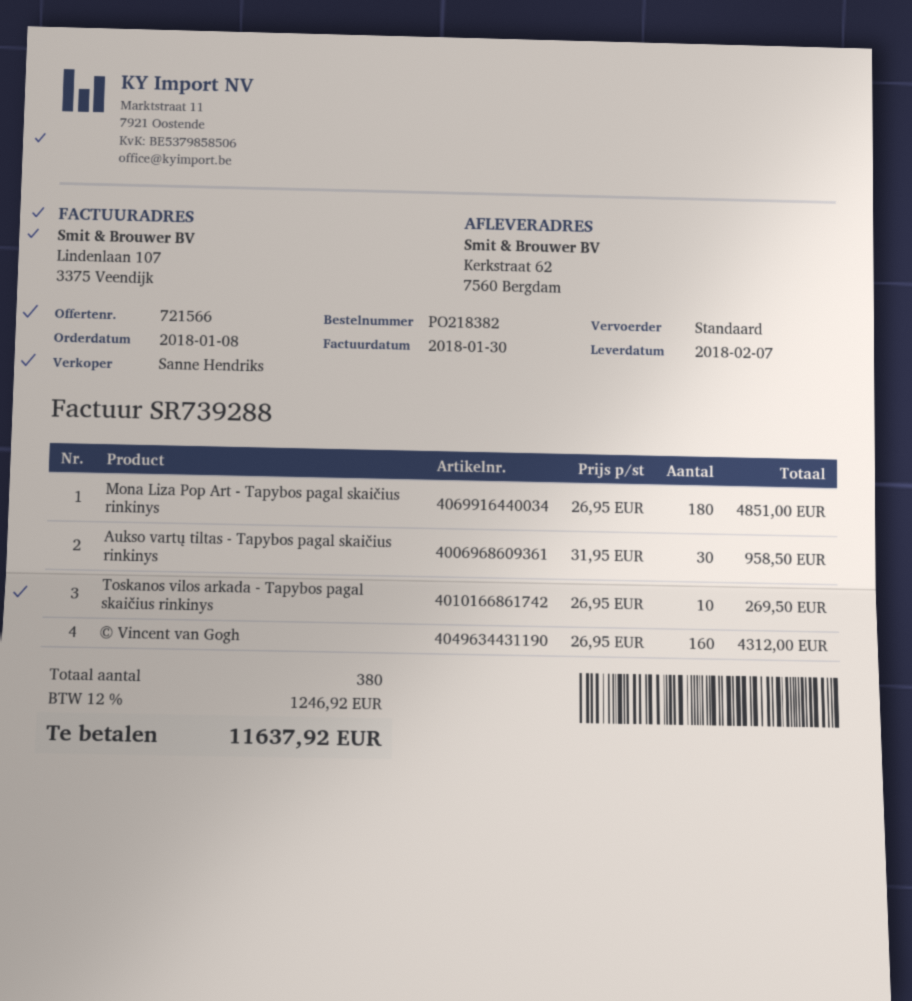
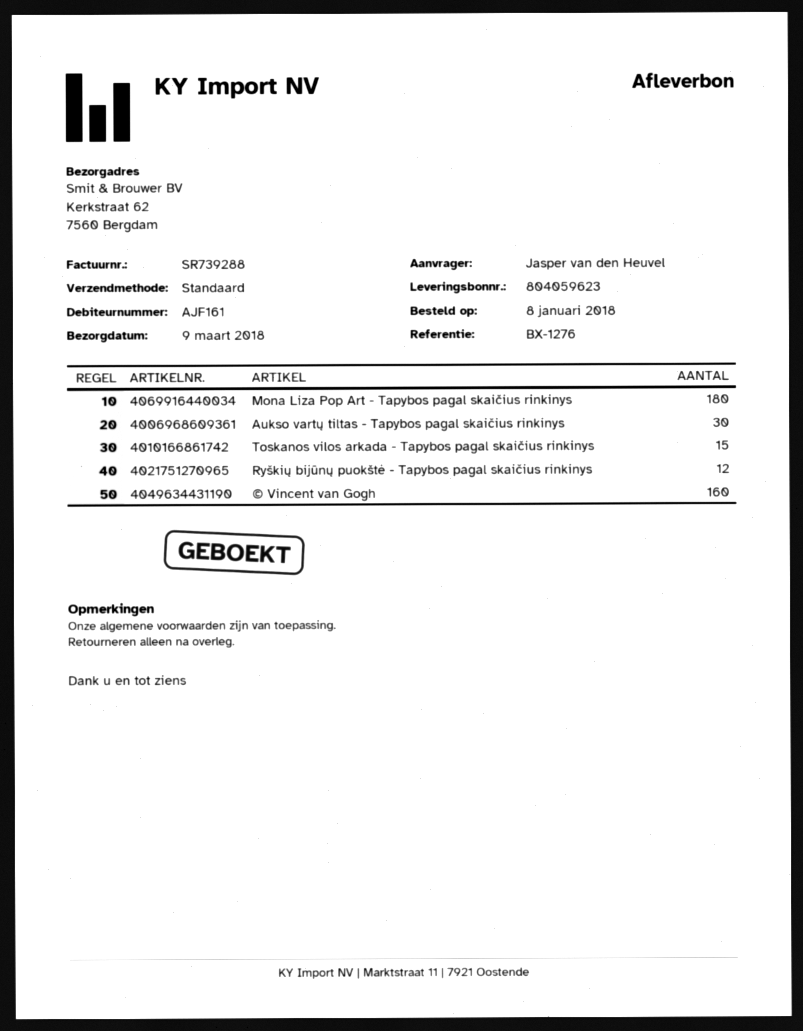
delivery date: 2018-02-07 -> 2018-03-09
Toskanos vilos arkada - Tapybos pagal skaičius rinkinys: 10 -> 15
Ryškių bijūnų puokštė - Tapybos pagal skaičius rinkinys: none -> 12

